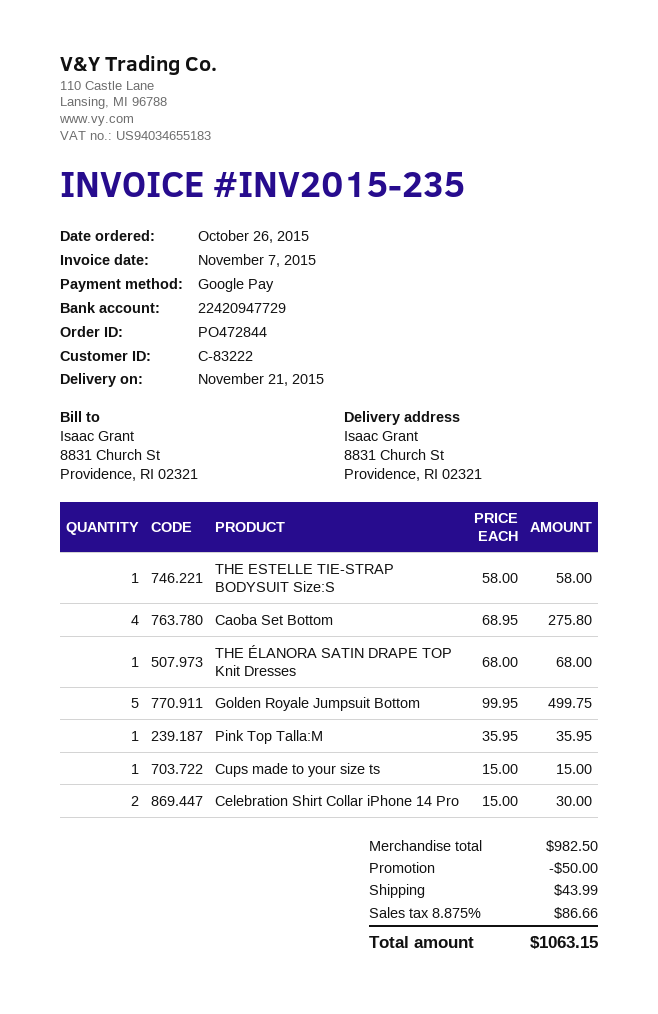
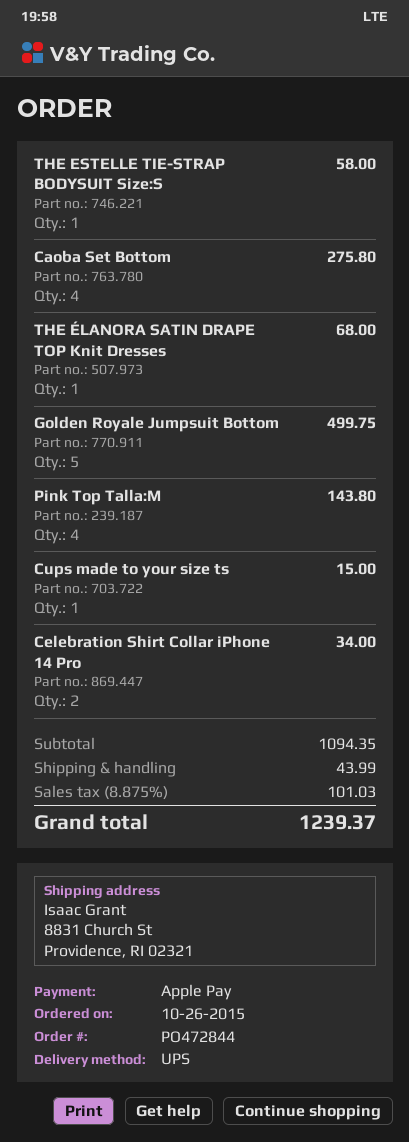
payment method: Google Pay -> Apple Pay
Pink Top Talla:M: 1 for 35.95 -> 4 for 143.80
Celebration Shirt Collar iPhone 14 Pro: 2 for 30.00 -> 2 for 34.00
subtotal: 982.50 -> 1094.35
discount: 50.00 -> none
tax: 8.875% = 86.66 -> 8.875% = 101.03
total: 1063.15 -> 1239.37

